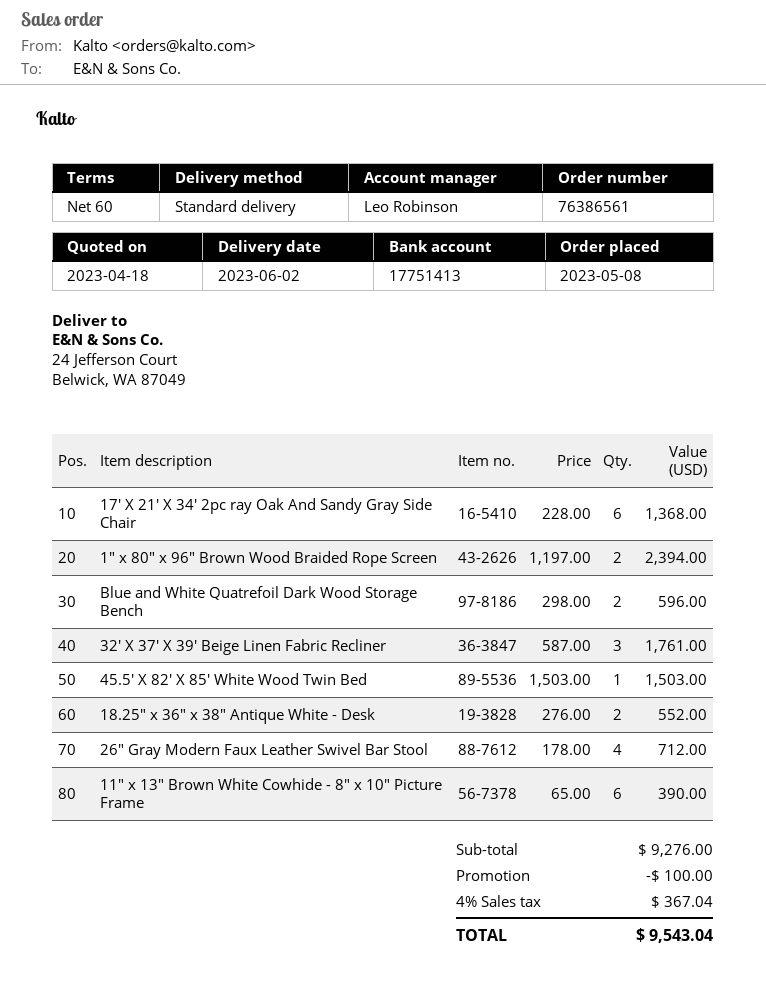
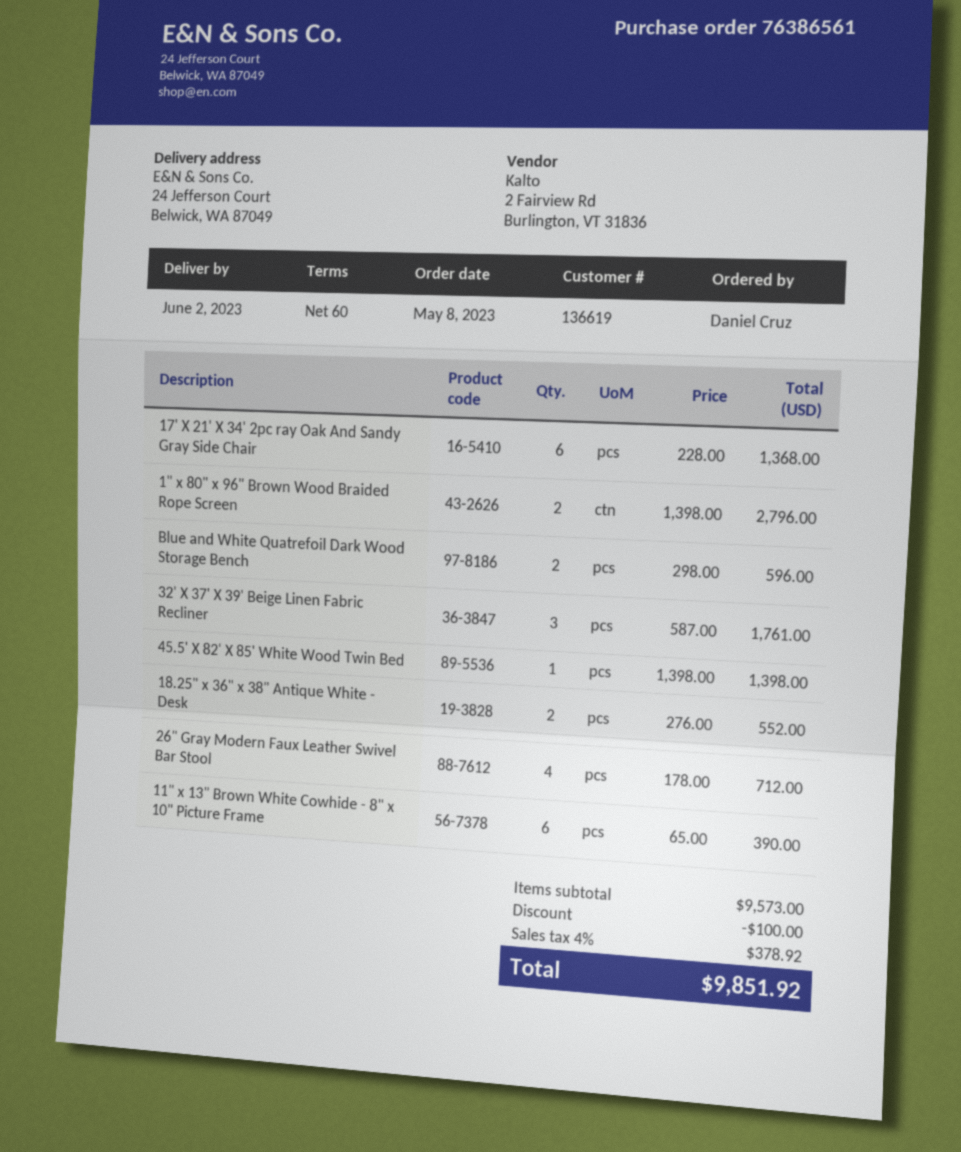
1" x 80" x 96" Brown Wood Braided Rope Screen: 2 x 1197.00 = 2394.00 -> 2 x 1398.00 = 2796.00
45.5' X 82' X 85' White Wood Twin Bed: 1 x 1503.00 = 1503.00 -> 1 x 1398.00 = 1398.00
subtotal: 9276.00 -> 9573.00
tax: 4% = 367.04 -> 4% = 378.92
total: 9543.04 -> 9851.92

